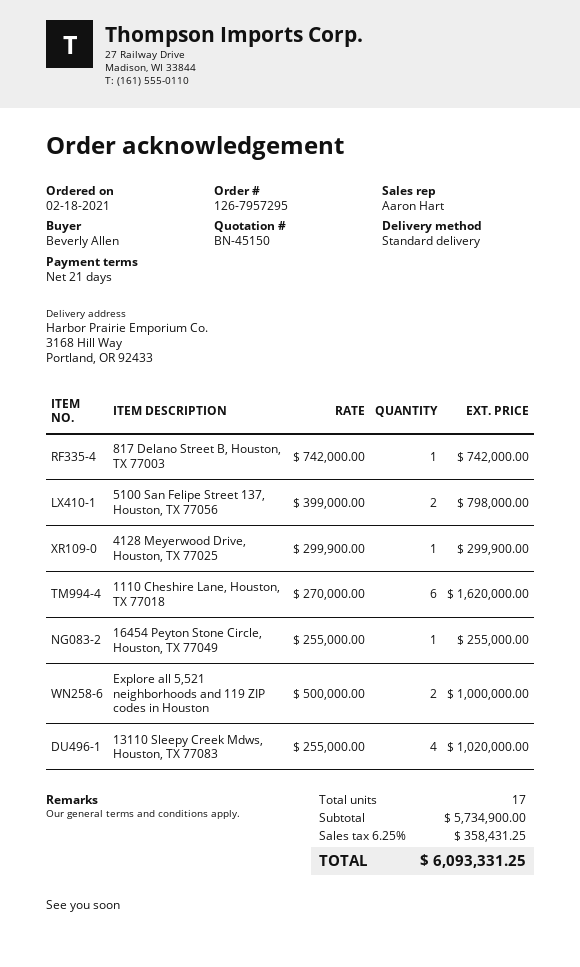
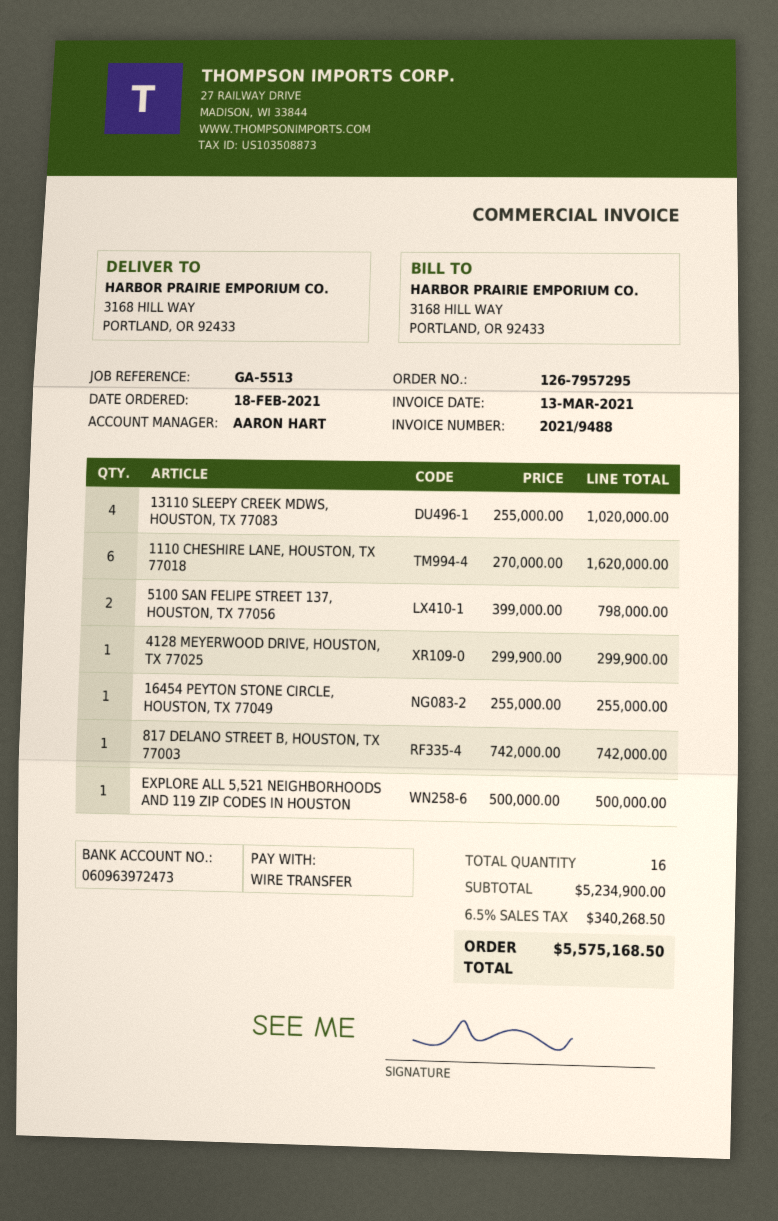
Explore all 5,521 neighborhoods and 119 ZIP codes in Houston: 2 x 500000.00 = 1000000.00 -> 1 x 500000.00 = 500000.00
total quantity: 17 -> 16
subtotal: 5734900.00 -> 5234900.00
tax: 6.25% = 358431.25 -> 6.5% = 340268.50
total: 6093331.25 -> 5575168.50

